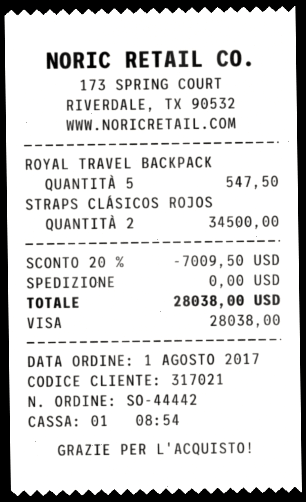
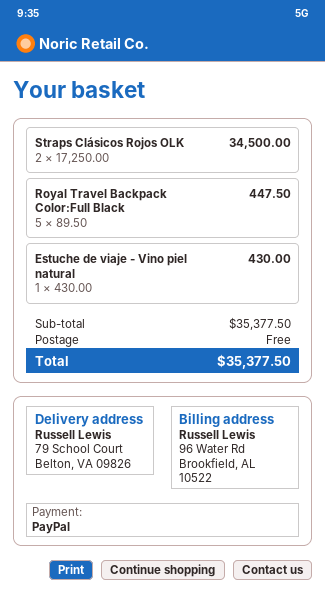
payment method: Visa -> PayPal
ROYAL TRAVEL BACKPACK: 5 for 547.50 -> 5 for 447.50
Estuche de viaje - Vino piel natural: none -> 1 for 430.00
discount: 20% = 7009.50 -> none
total: 28038.00 -> 35377.50

